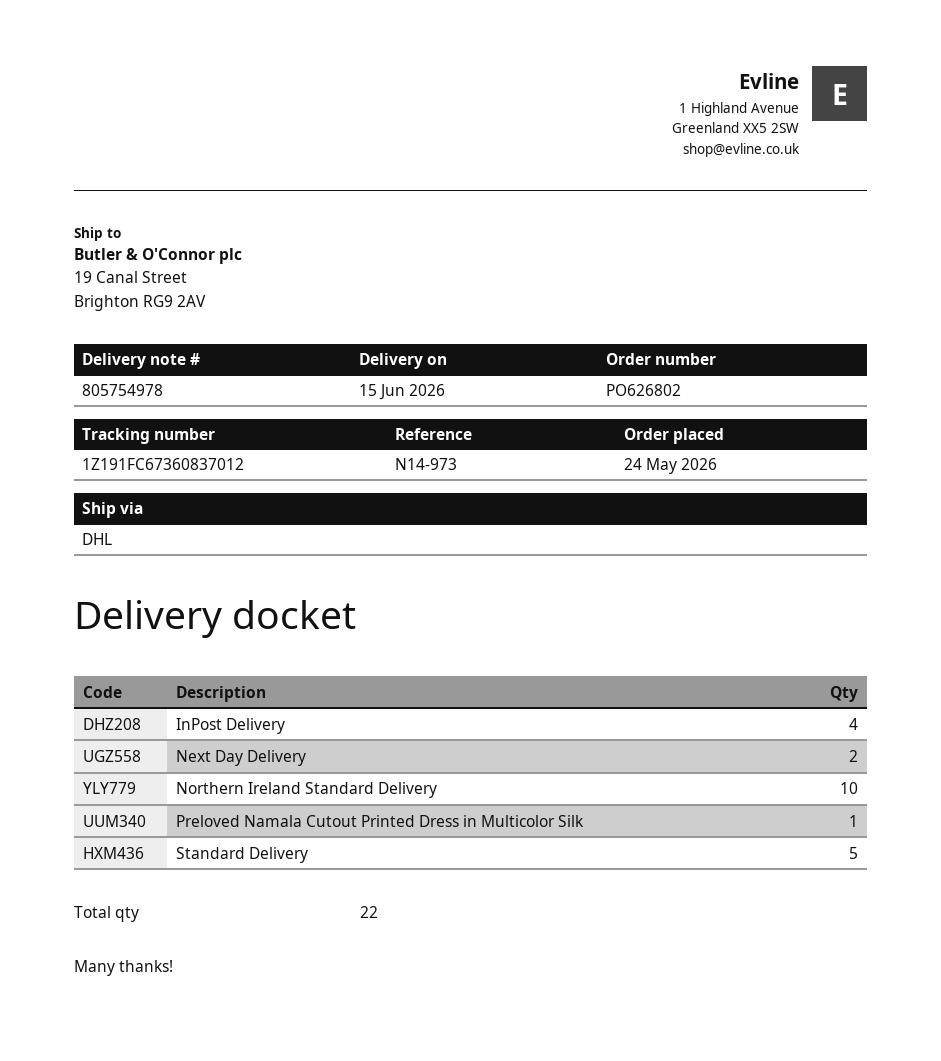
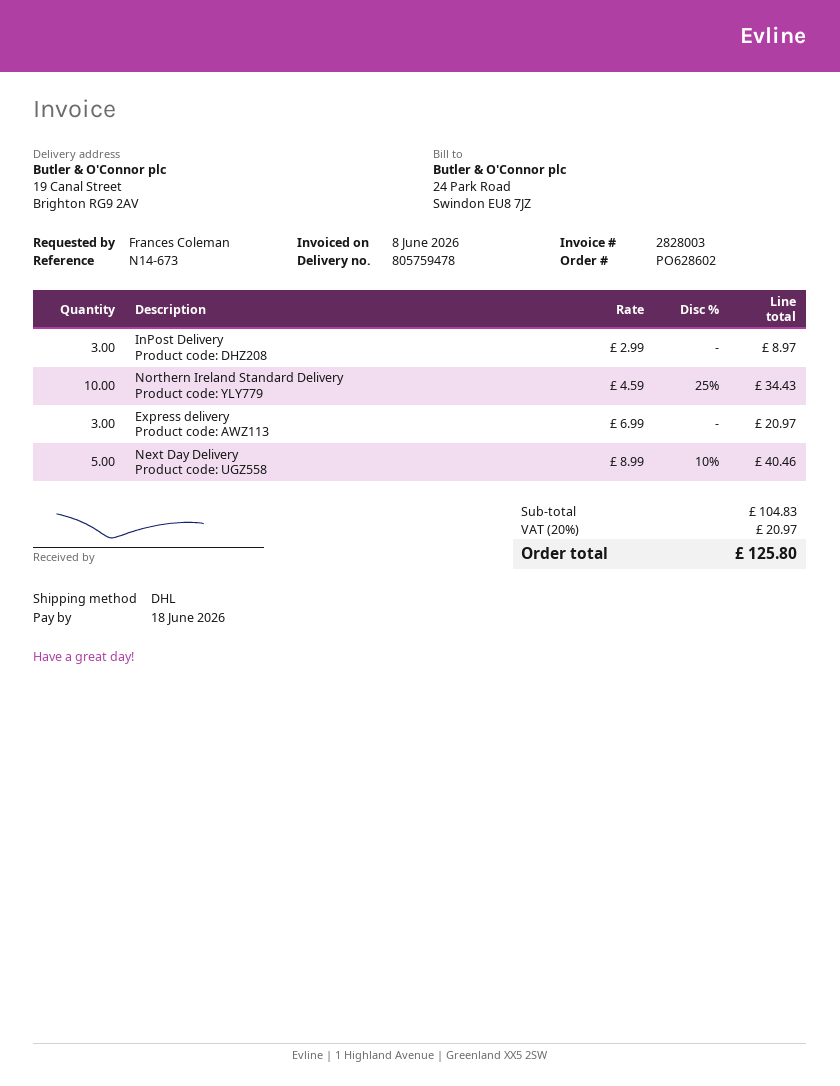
order number: PO626802 -> PO628602
delivery note number: 805754978 -> 805759478
reference: N14-973 -> N14-673
InPost Delivery: 4 -> 3
Next Day Delivery: 2 -> 5
Preloved Namala Cutout Printed Dress in Multicolor Silk: 1 -> none
Standard Delivery: 5 -> none
Express delivery: none -> 3

